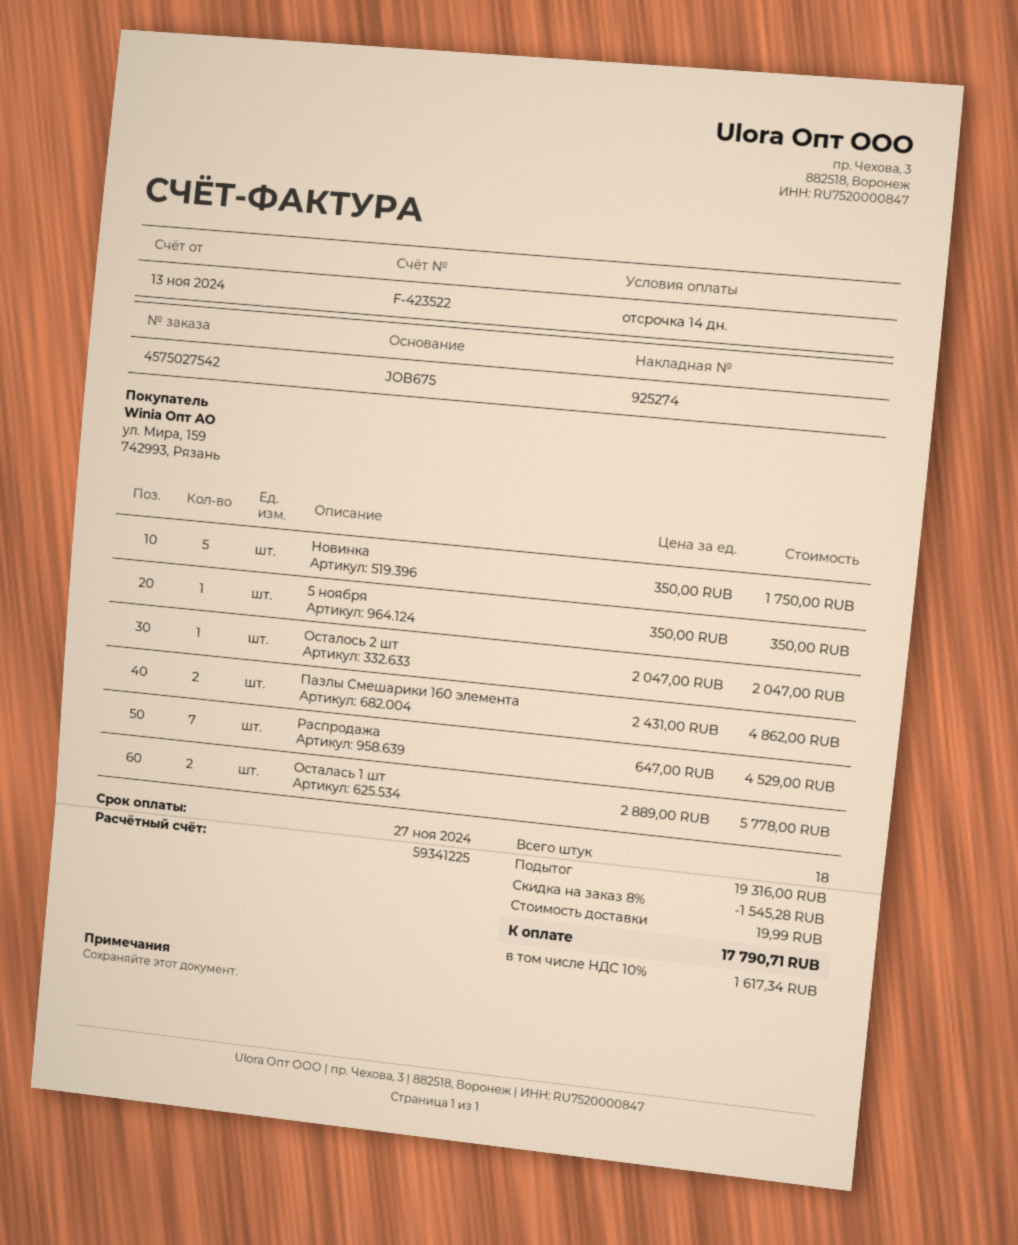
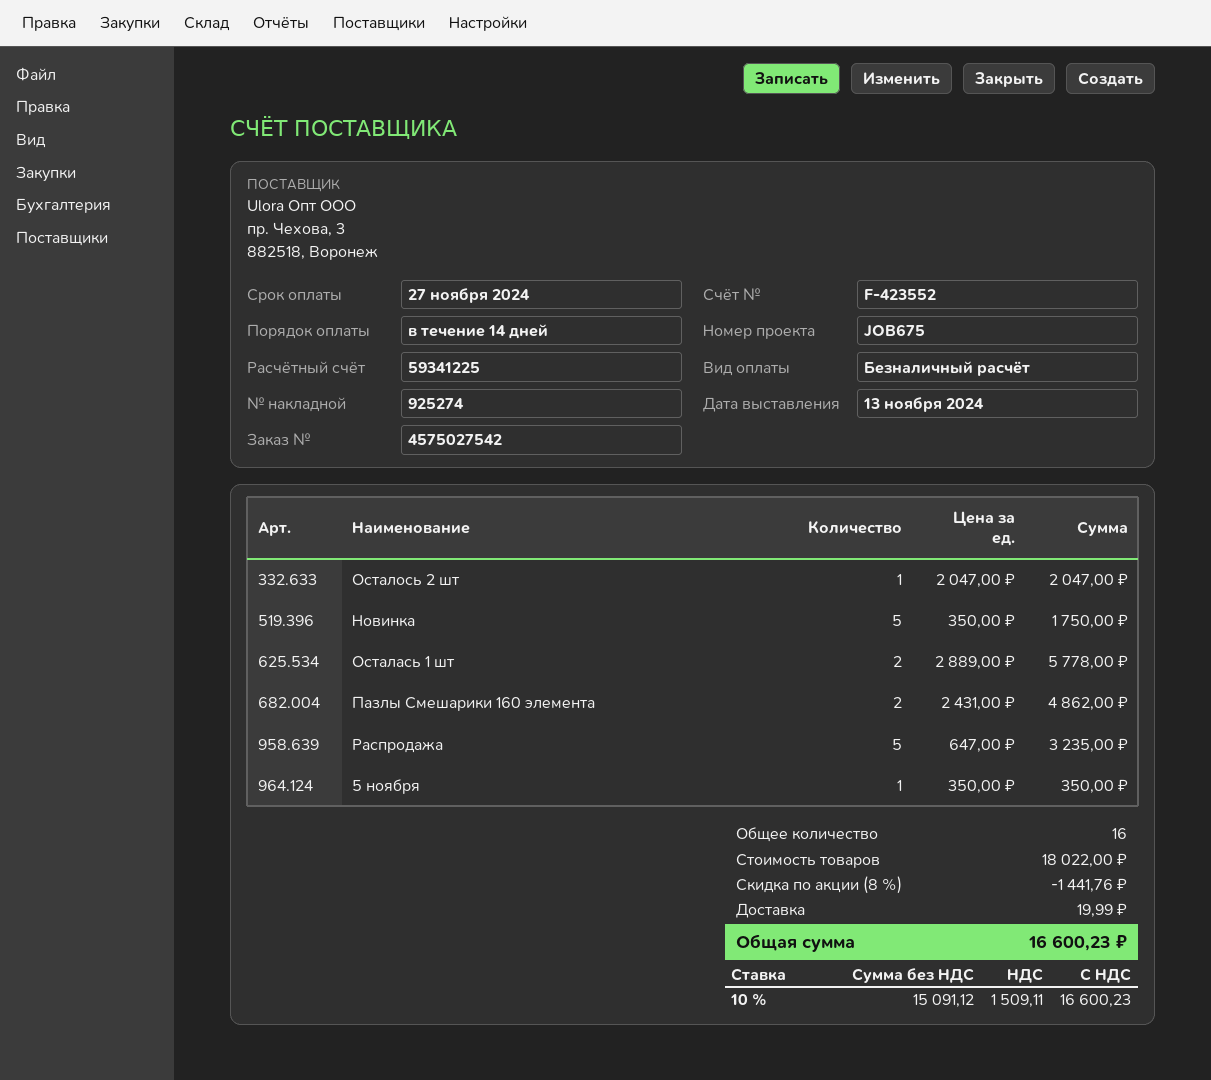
invoice number: F-423522 -> F-423552
Распродажа: 7 x 647.00 = 4529.00 -> 5 x 647.00 = 3235.00
total quantity: 18 -> 16
subtotal: 19316.00 -> 18022.00
discount: 8% = 1545.28 -> 8% = 1441.76
tax: 10% = 1617.34 -> 10% = 1509.11
total: 17790.71 -> 16600.23

